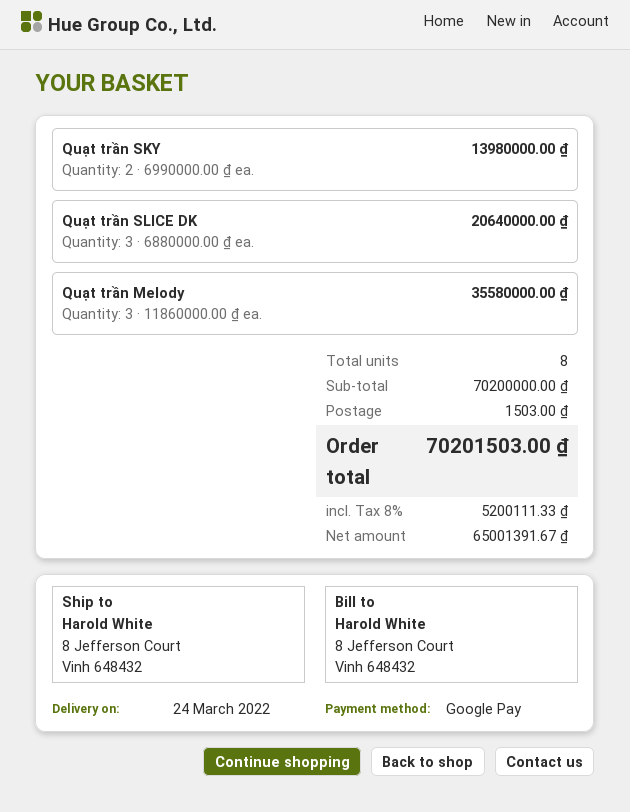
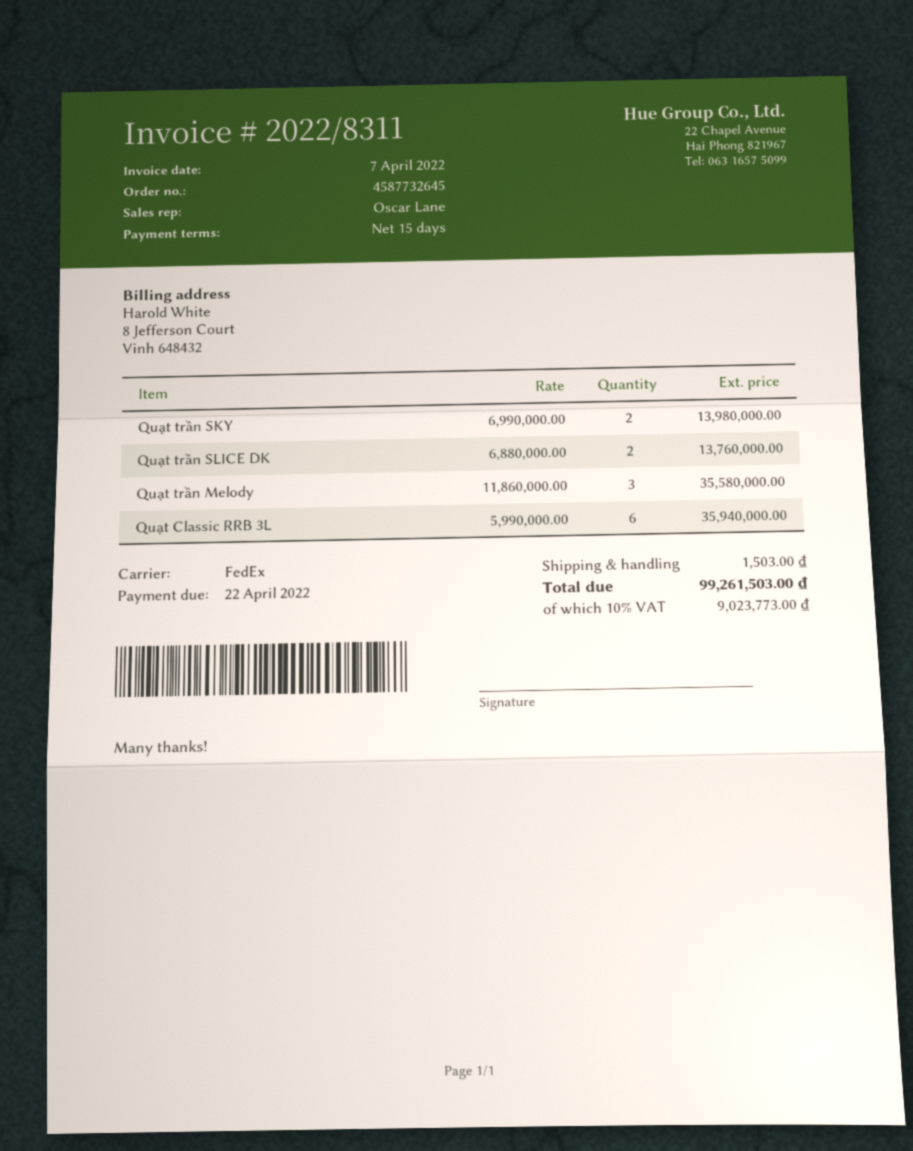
Quạt trần SLICE DK: 3 x 6880000.00 = 20640000.00 -> 2 x 6880000.00 = 13760000.00
Quạt Classic RRB 3L: none -> 6 x 5990000.00 = 35940000.00
tax: 8% = 5200111.33 -> 10% = 9023773.00
total: 70201503.00 -> 99261503.00

